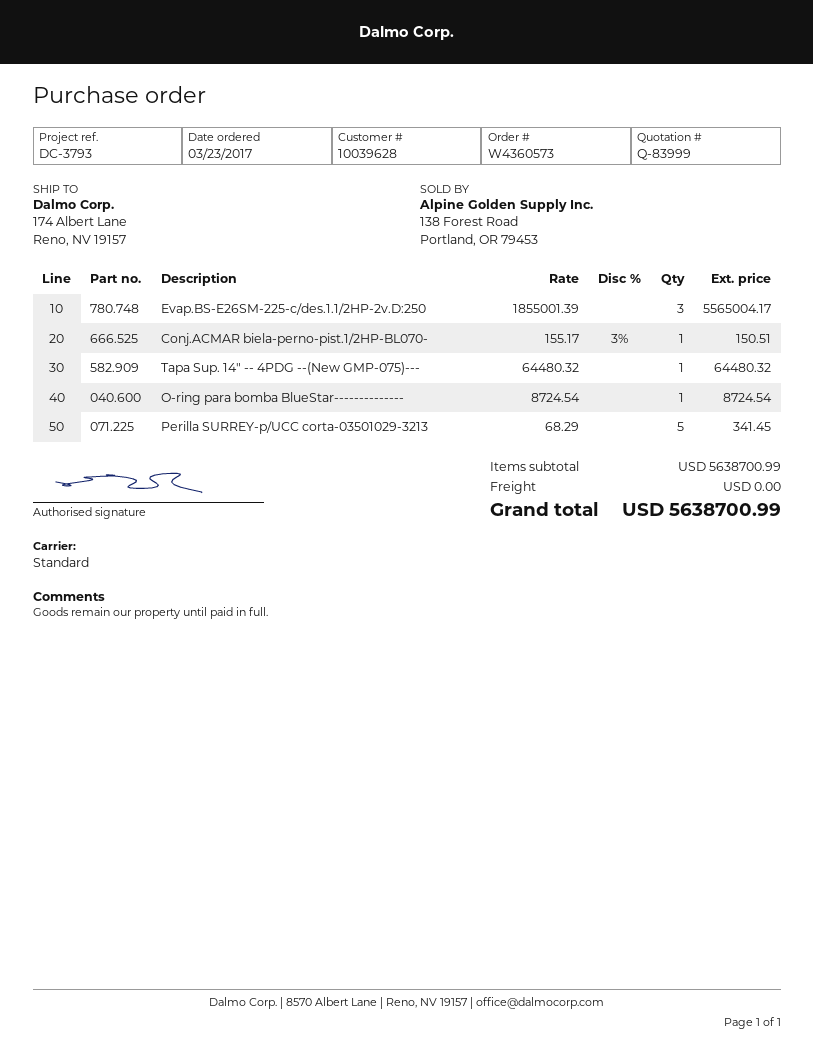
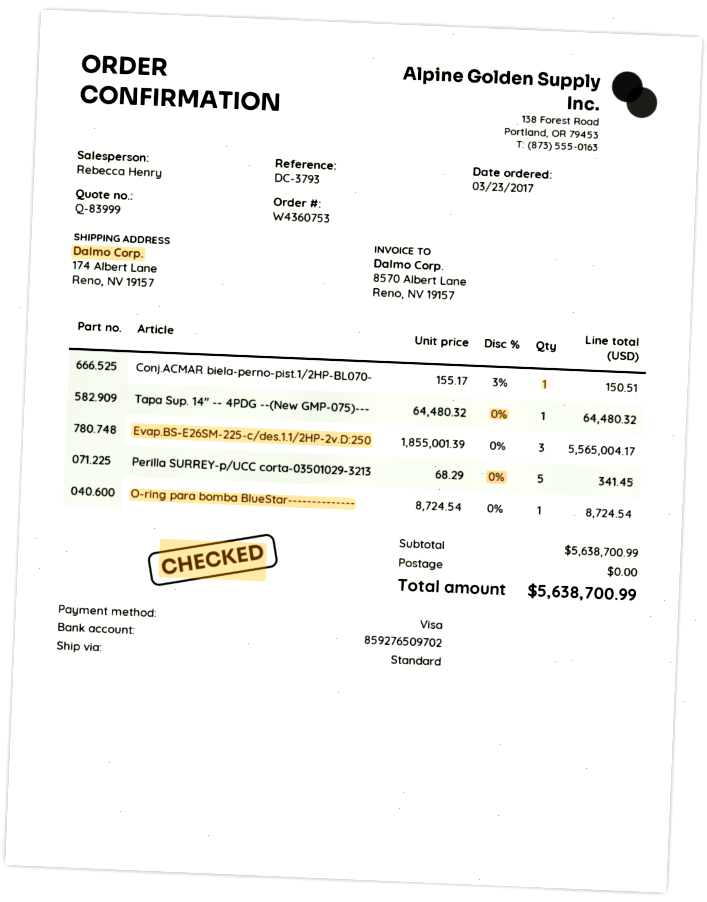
order number: W4360573 -> W4360753

